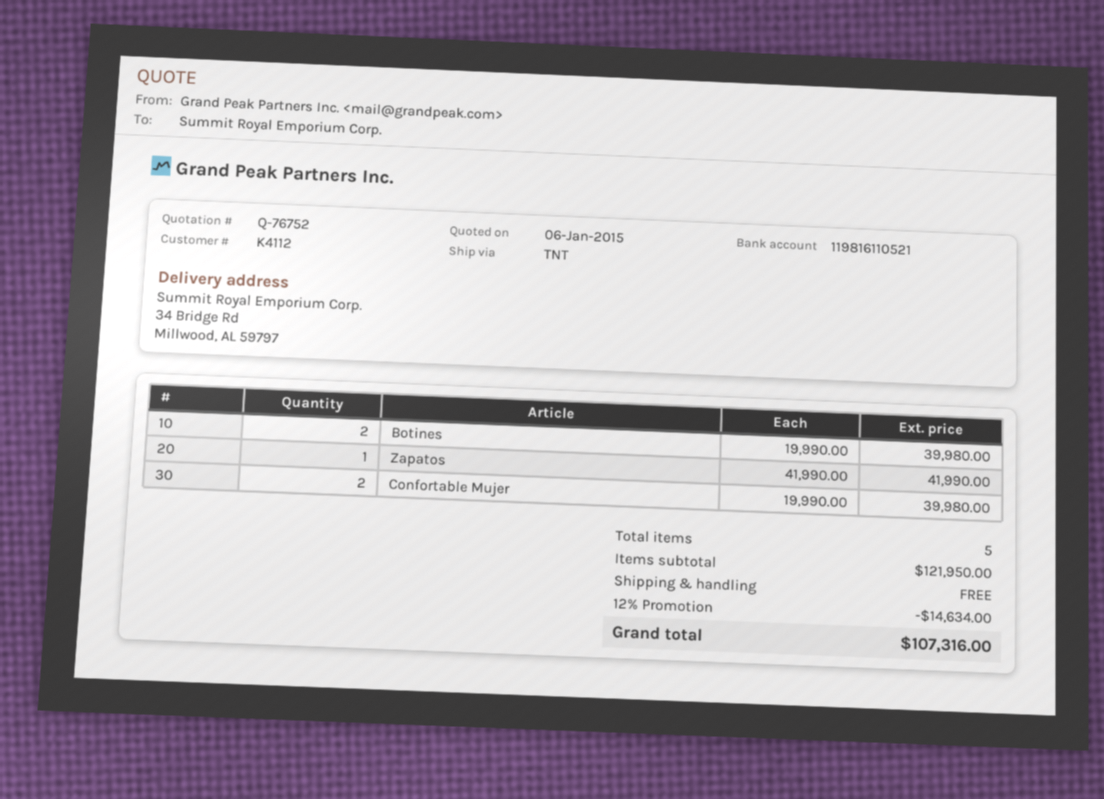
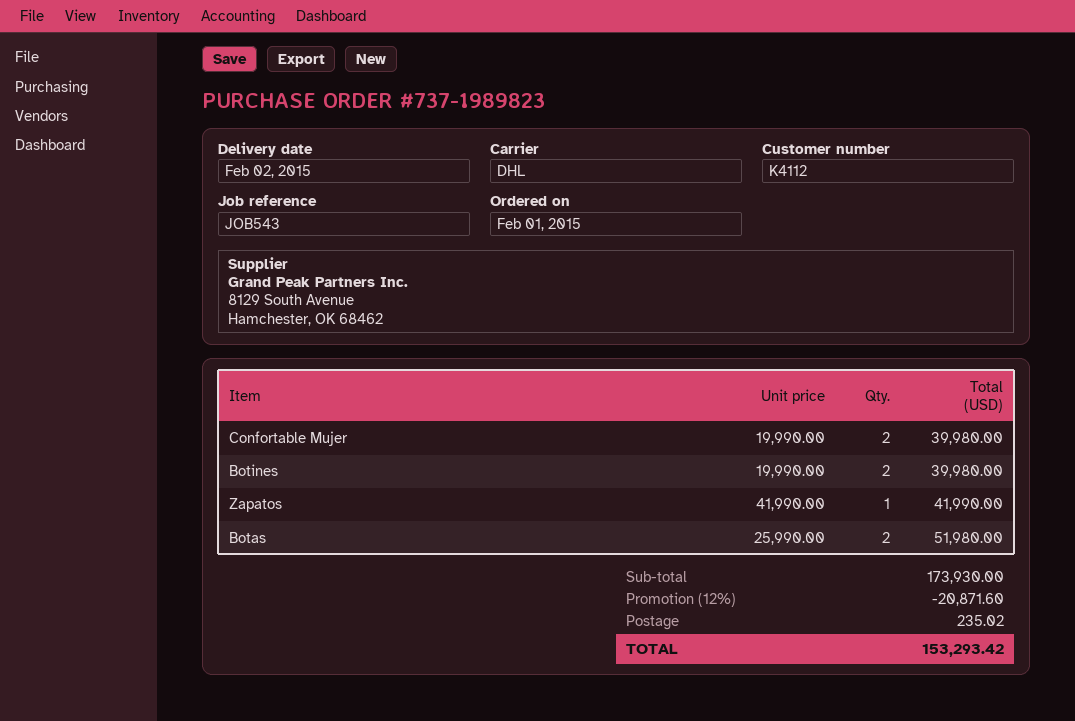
shipping method: TNT -> DHL
Botas: none -> 2 x 25990.00 = 51980.00
subtotal: 121950.00 -> 173930.00
discount: 12% = 14634.00 -> 12% = 20871.60
shipping: 0.00 -> 235.02
total: 107316.00 -> 153293.42

